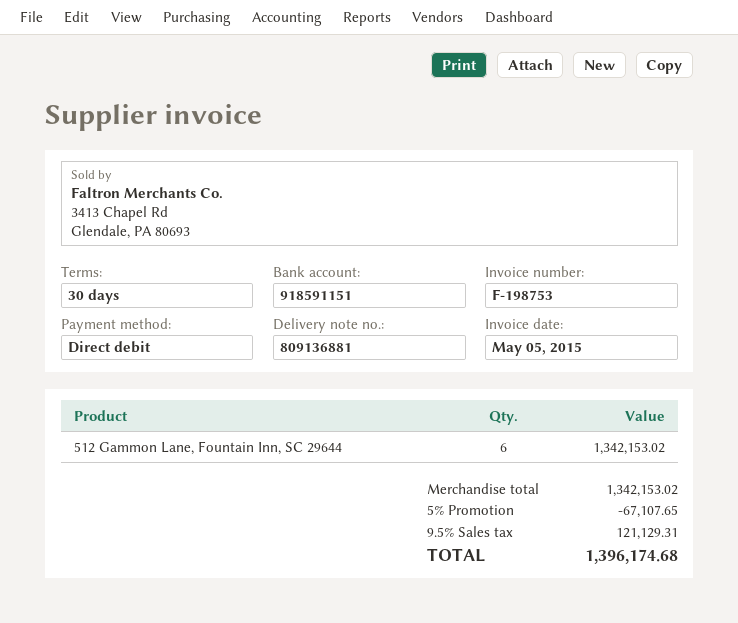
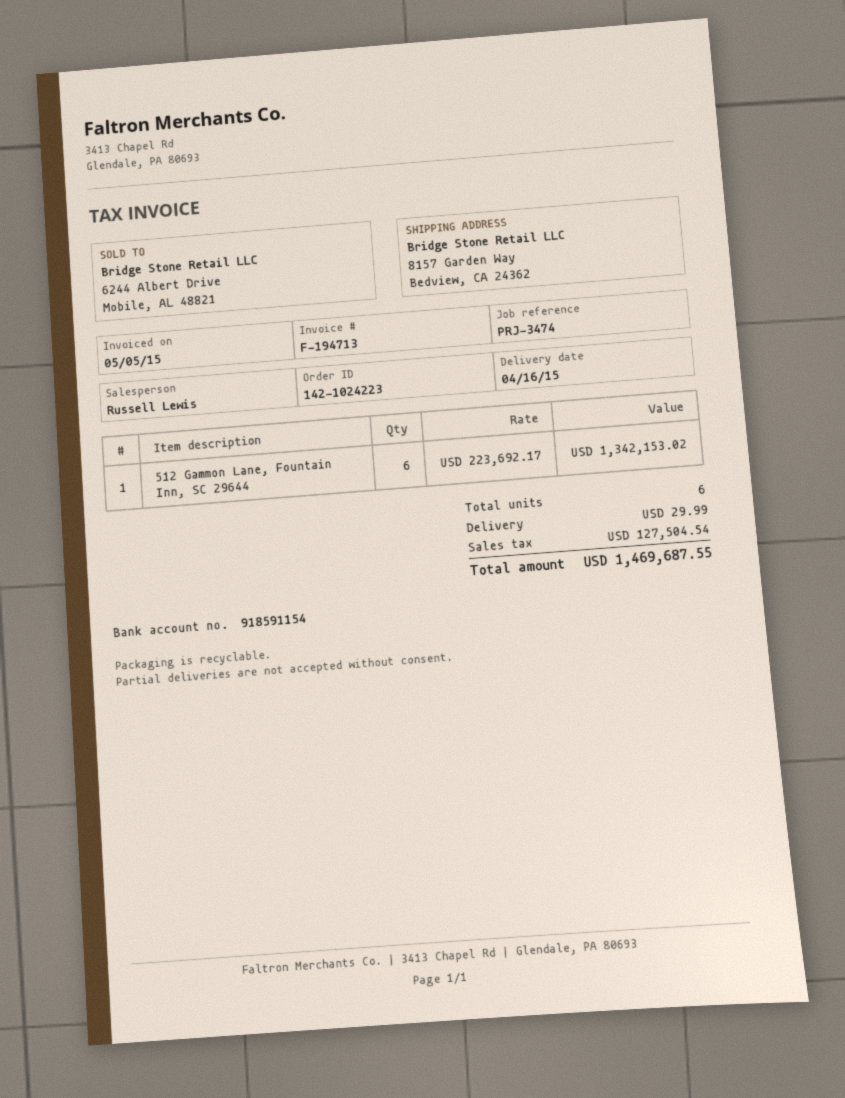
invoice number: F-198753 -> F-194713
bank account: 918591151 -> 918591154
discount: 5% = 67107.65 -> none
shipping: none -> 29.99
tax: 121129.31 -> 127504.54
total: 1396174.68 -> 1469687.55

